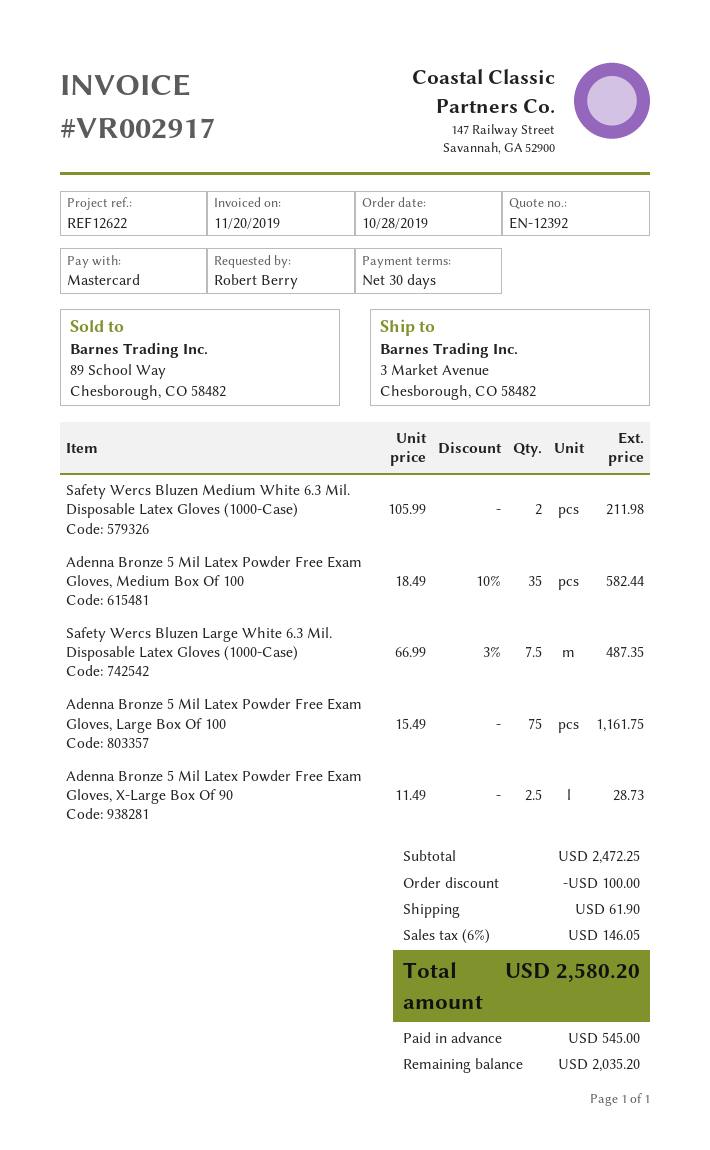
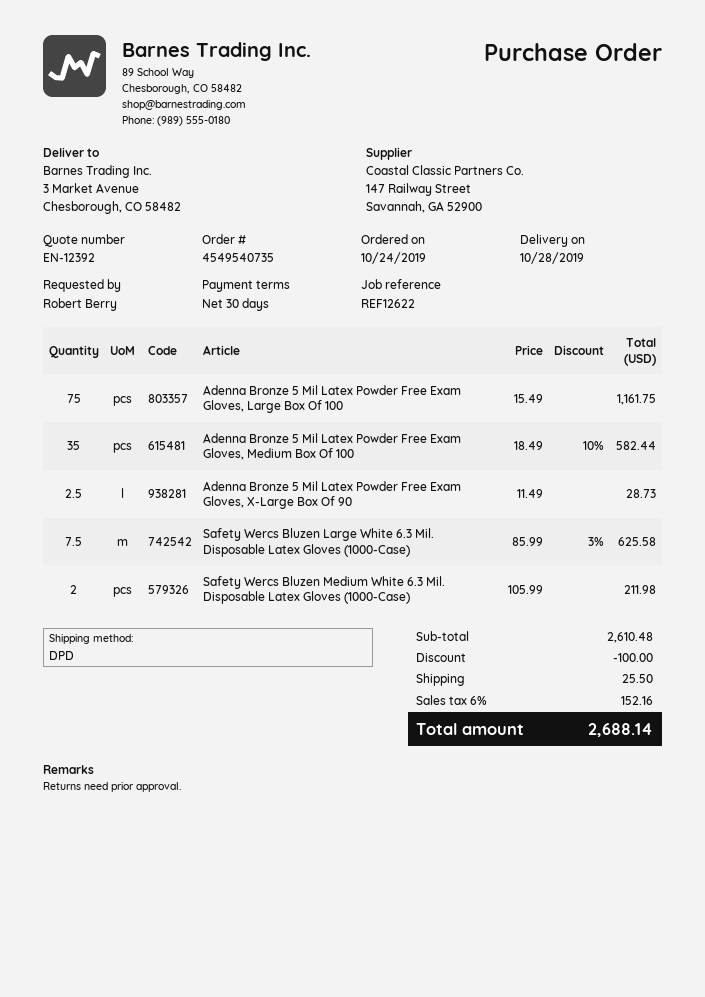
order date: 2019-10-28 -> 2019-10-24
Safety Wercs Bluzen Large White 6.3 Mil. Disposable Latex Gloves (1000-Case): 7.5 x 66.99 - 3% = 487.35 -> 7.5 x 85.99 - 3% = 625.58
subtotal: 2472.25 -> 2610.48
shipping: 61.90 -> 25.50
tax: 6% = 146.05 -> 6% = 152.16
total: 2580.20 -> 2688.14

